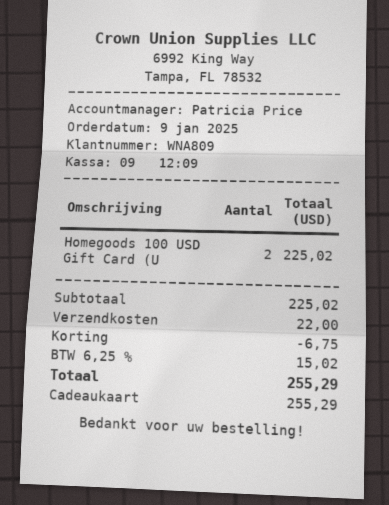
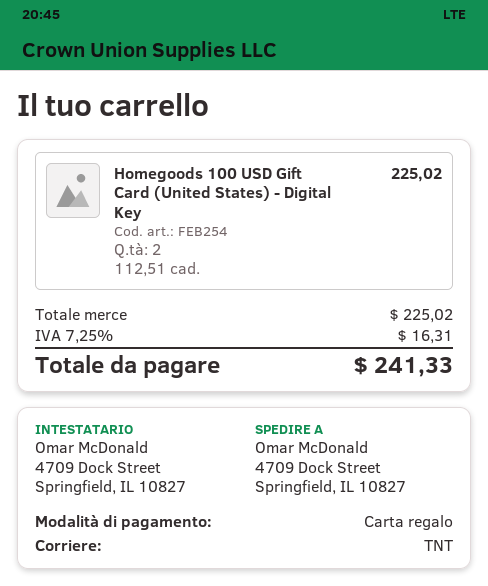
discount: 6.75 -> none
shipping: 22.00 -> none
tax: 6.25% = 15.02 -> 7.25% = 16.31
total: 255.29 -> 241.33

